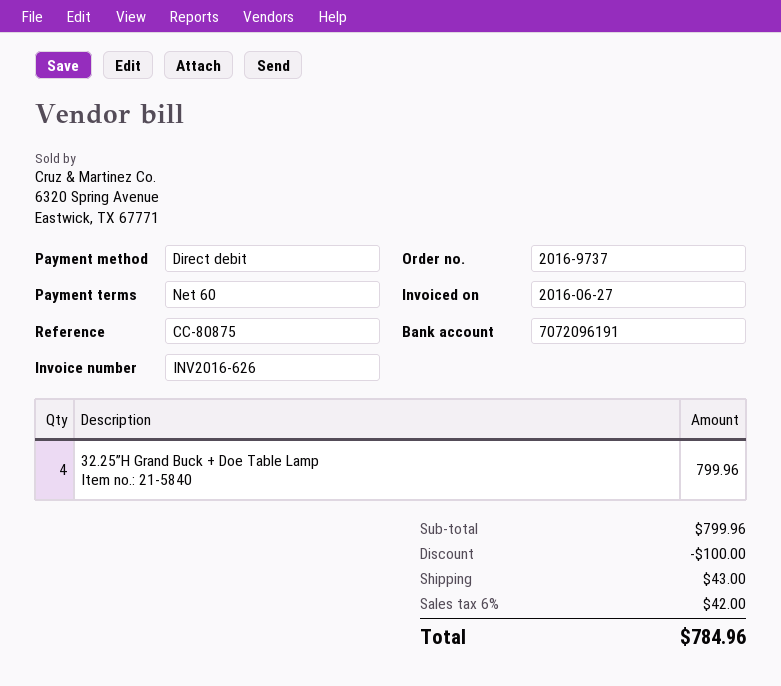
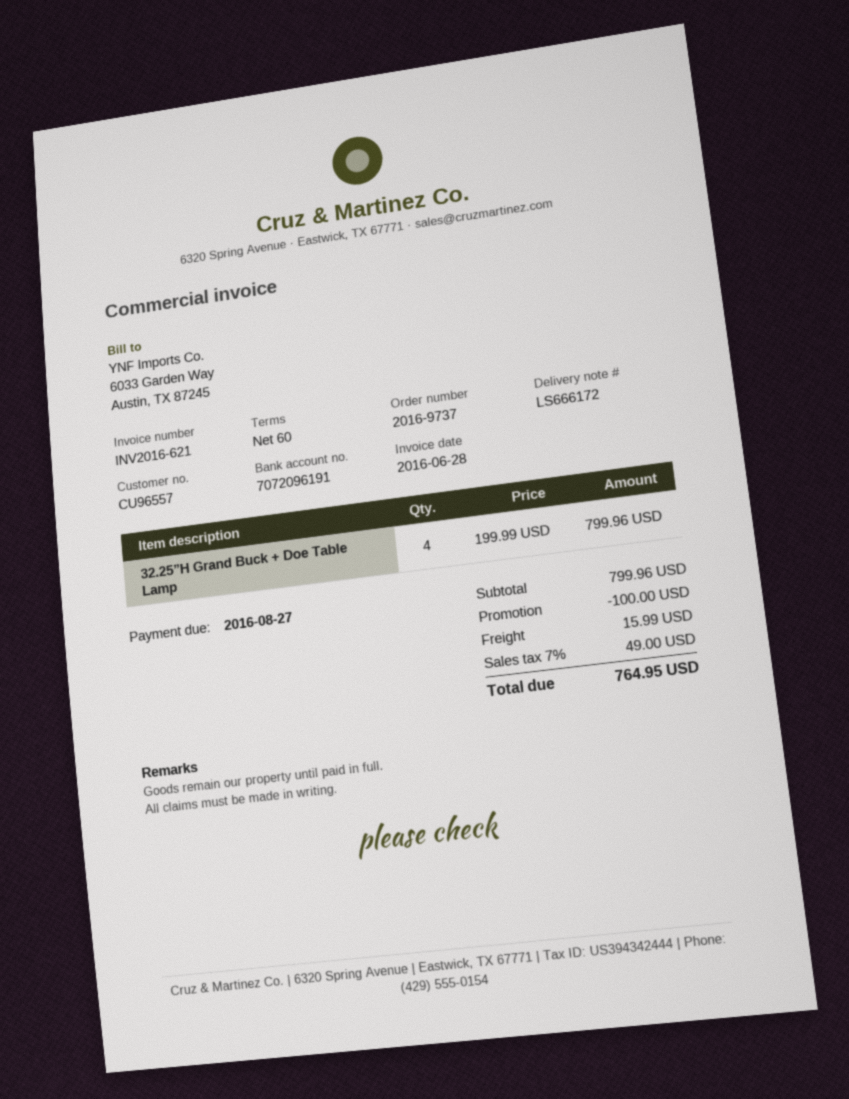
invoice number: INV2016-626 -> INV2016-621
invoice date: 2016-06-27 -> 2016-06-28
shipping: 43.00 -> 15.99
tax: 6% = 42.00 -> 7% = 49.00
total: 784.96 -> 764.95

